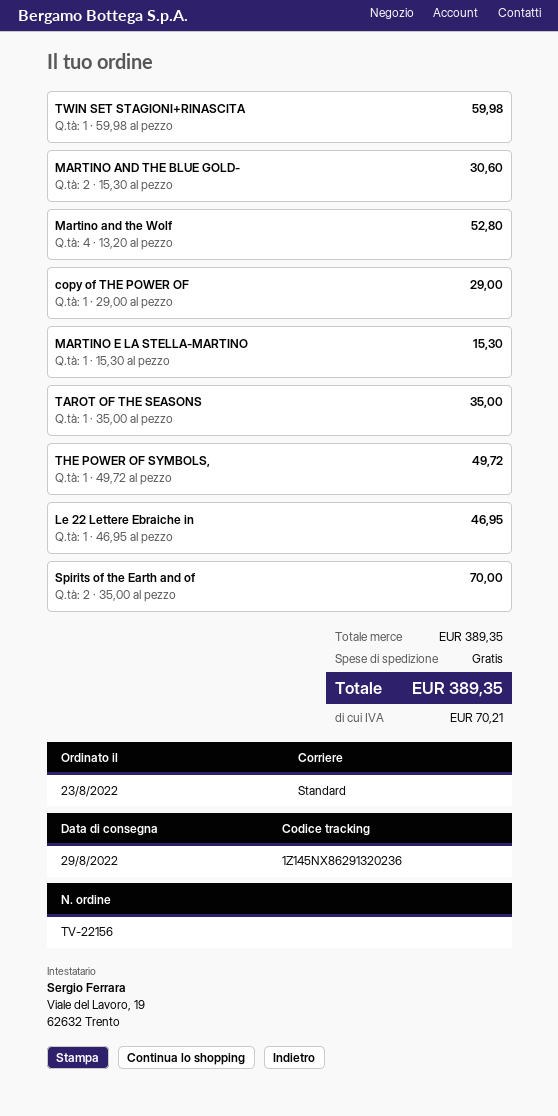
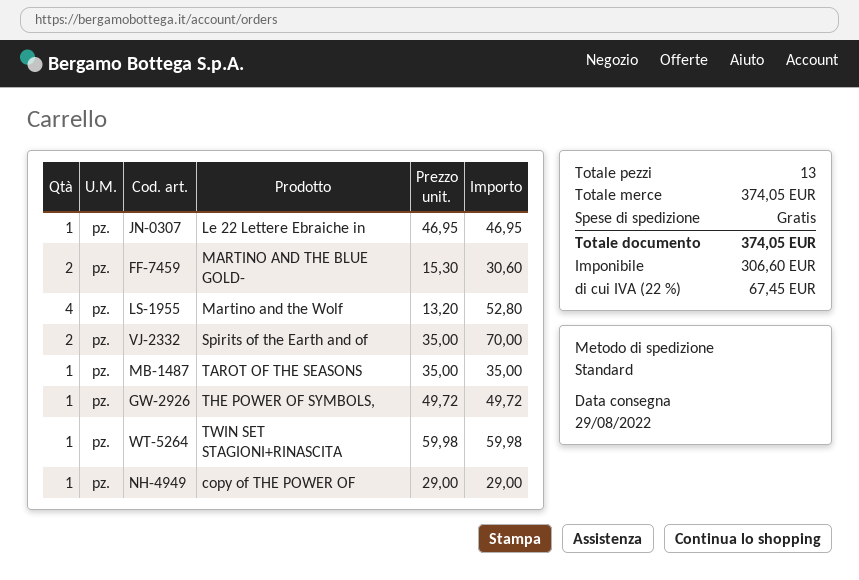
MARTINO E LA STELLA-MARTINO: 1 x 15.30 = 15.30 -> none
subtotal: 389.35 -> 374.05
tax: 70.21 -> 67.45
total: 389.35 -> 374.05

